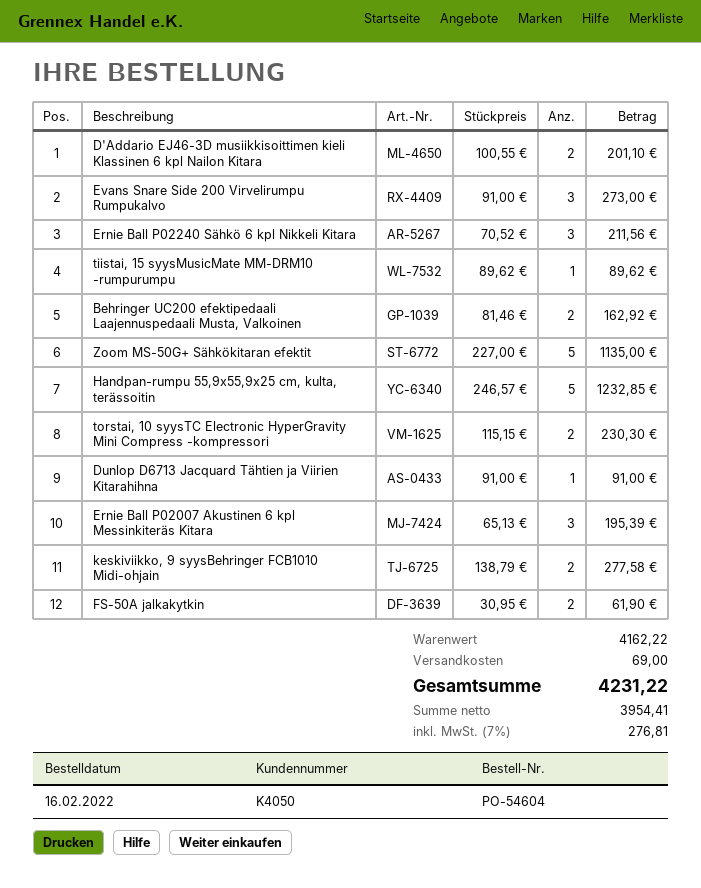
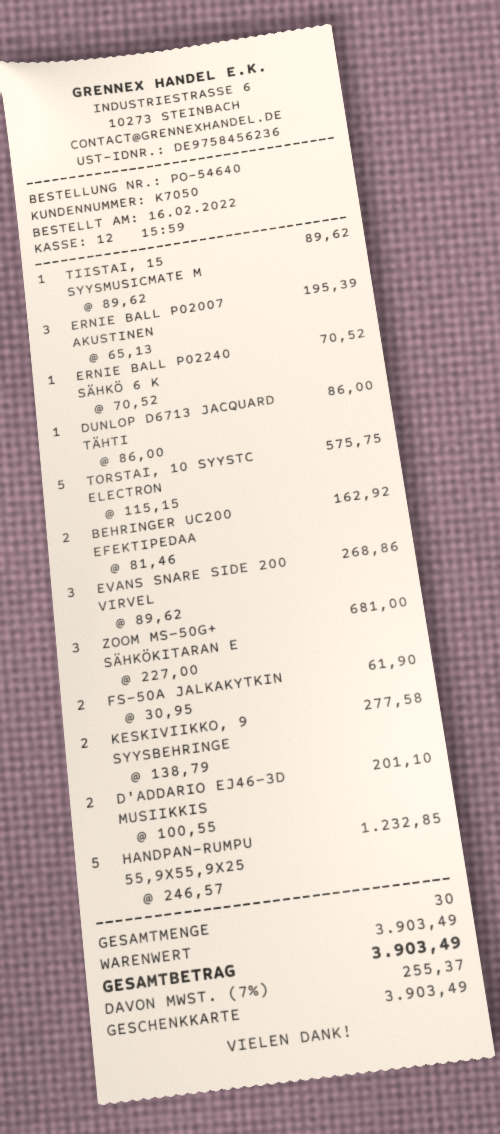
order number: PO-54604 -> PO-54640
customer number: K4050 -> K7050
Evans Snare Side 200 Virvelirumpu Rumpukalvo: 3 x 91.00 = 273.00 -> 3 x 89.62 = 268.86
Ernie Ball P02240 Sähkö 6 kpl Nikkeli Kitara: 3 x 70.52 = 211.56 -> 1 x 70.52 = 70.52
Zoom MS-50G+ Sähkökitaran efektit: 5 x 227.00 = 1135.00 -> 3 x 227.00 = 681.00
torstai, 10 syysTC Electronic HyperGravity Mini Compress -kompressori: 2 x 115.15 = 230.30 -> 5 x 115.15 = 575.75
Dunlop D6713 Jacquard Tähtien ja Viirien Kitarahihna: 1 x 91.00 = 91.00 -> 1 x 86.00 = 86.00
subtotal: 4162.22 -> 3903.49
shipping: 69.00 -> none
tax: 7% = 276.81 -> 7% = 255.37
total: 4231.22 -> 3903.49

